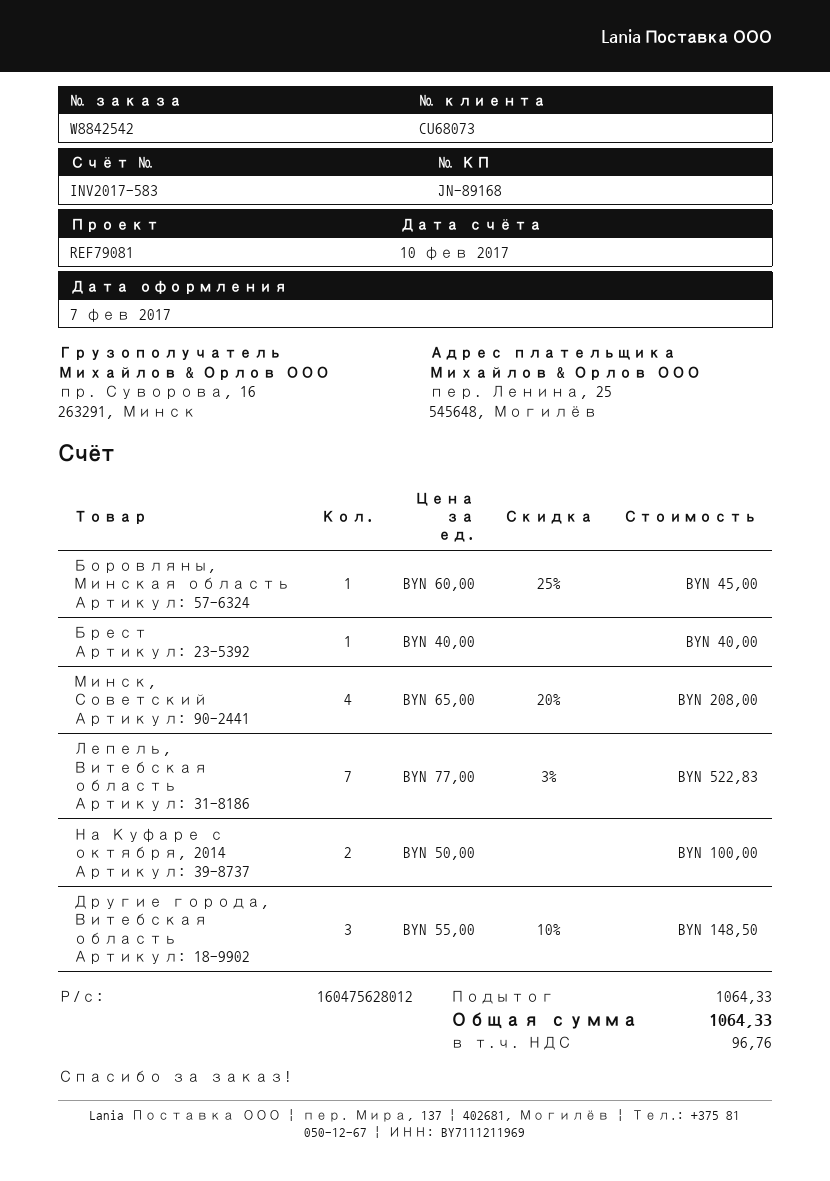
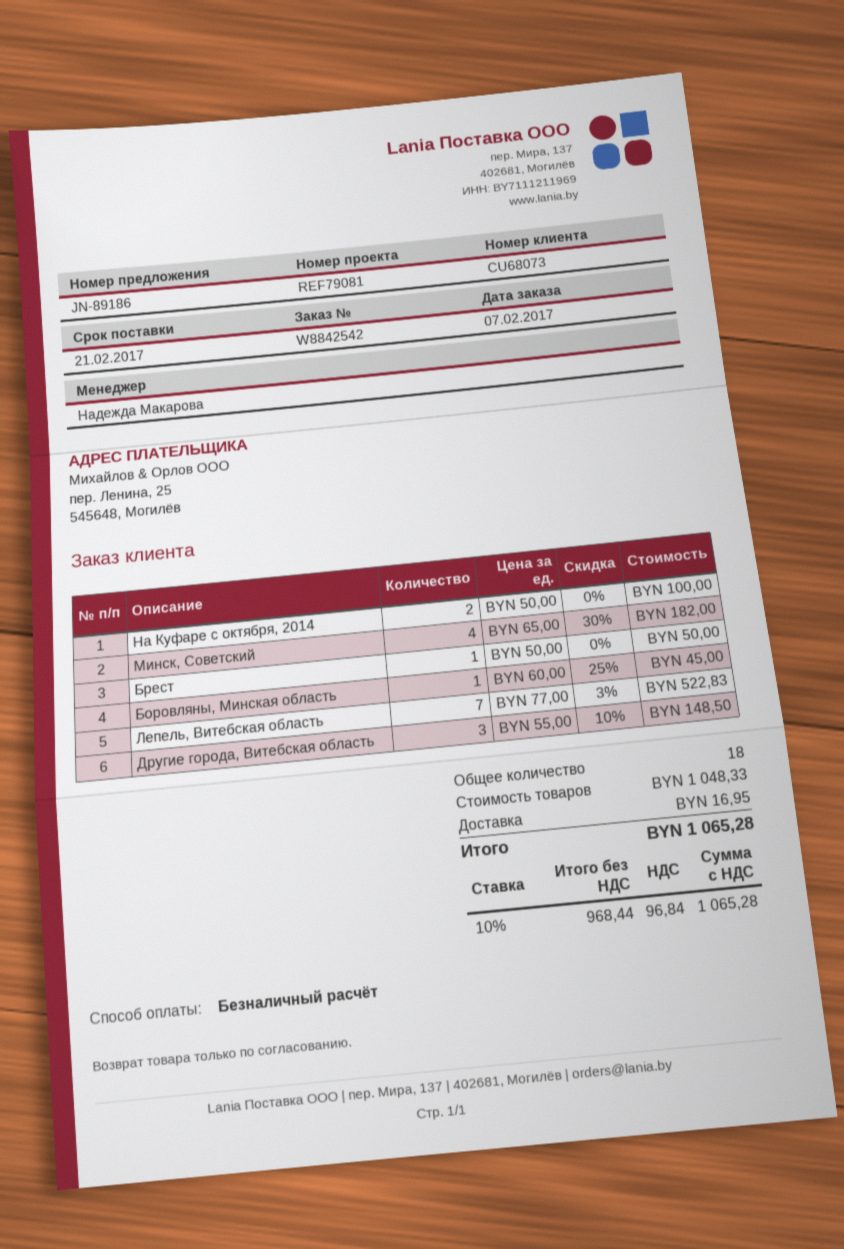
quote number: JN-89168 -> JN-89186
Брест: 1 x 40.00 = 40.00 -> 1 x 50.00 = 50.00
Минск, Советский: 4 x 65.00 - 20% = 208.00 -> 4 x 65.00 - 30% = 182.00
subtotal: 1064.33 -> 1048.33
shipping: none -> 16.95
tax: 96.76 -> 96.84
total: 1064.33 -> 1065.28

